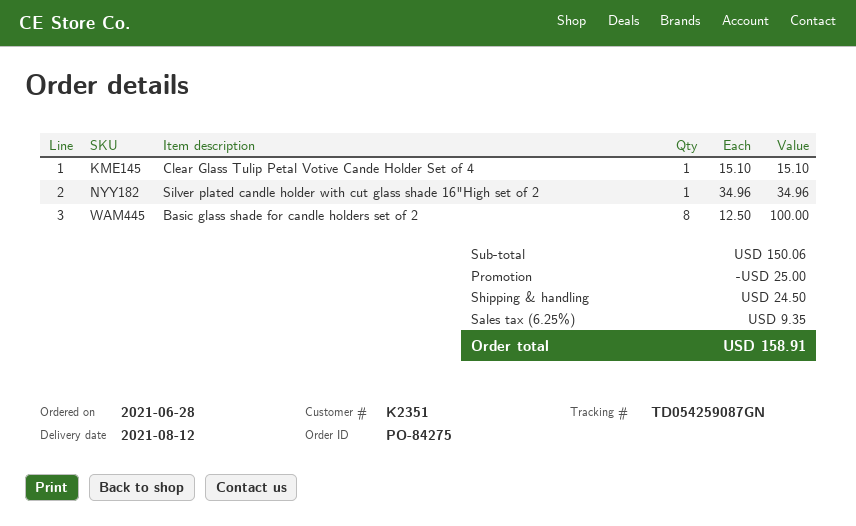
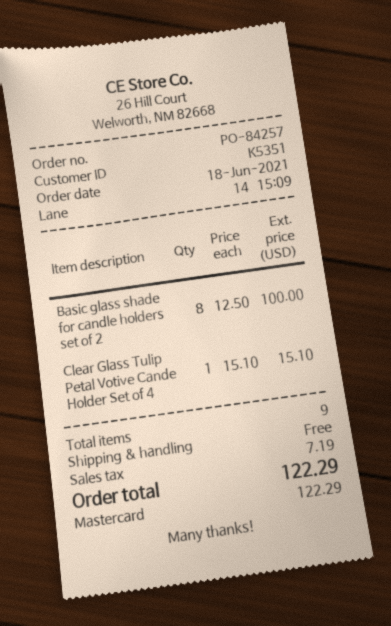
order number: PO-84275 -> PO-84257
order date: 2021-06-28 -> 2021-06-18
customer number: K2351 -> K5351
Silver plated candle holder with cut glass shade 16"High set of 2: 1 x 34.96 = 34.96 -> none
discount: 25.00 -> none
shipping: 24.50 -> 0.00
tax: 9.35 -> 7.19
total: 158.91 -> 122.29

